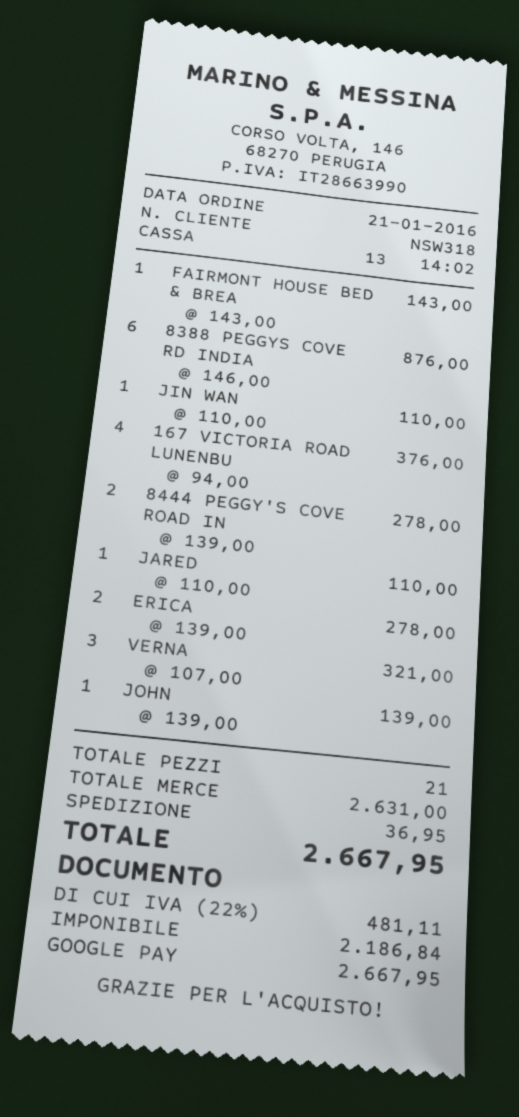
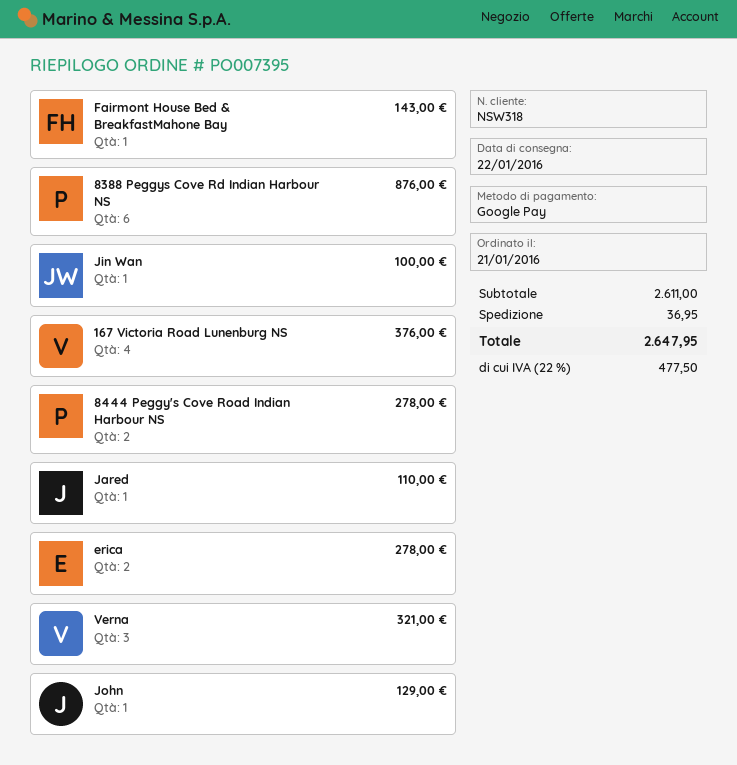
JIN WAN: 1 for 110.00 -> 1 for 100.00
JOHN: 1 for 139.00 -> 1 for 129.00
subtotal: 2631.00 -> 2611.00
tax: 22% = 481.11 -> 22% = 477.50
total: 2667.95 -> 2647.95

